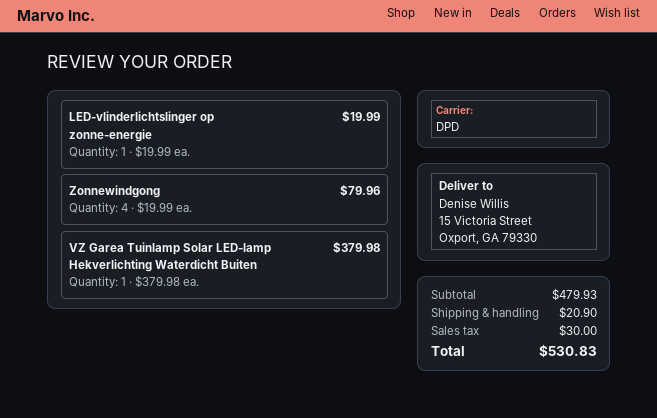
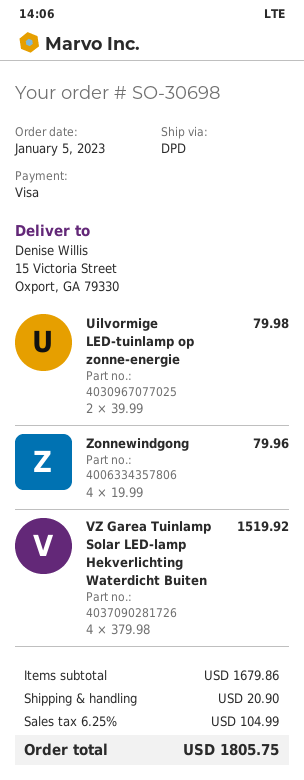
LED-vlinderlichtslinger op zonne-energie: 1 x 19.99 = 19.99 -> none
VZ Garea Tuinlamp Solar LED-lamp Hekverlichting Waterdicht Buiten: 1 x 379.98 = 379.98 -> 4 x 379.98 = 1519.92
Uilvormige LED-tuinlamp op zonne-energie: none -> 2 x 39.99 = 79.98
subtotal: 479.93 -> 1679.86
tax: 30.00 -> 104.99
total: 530.83 -> 1805.75

